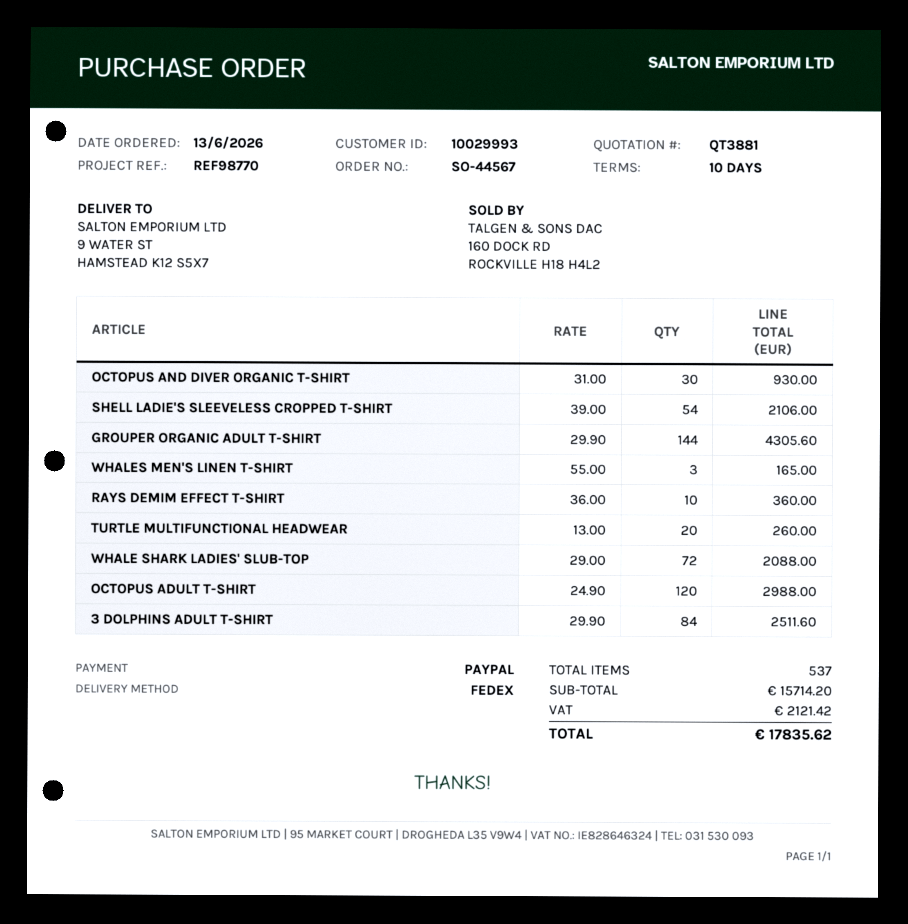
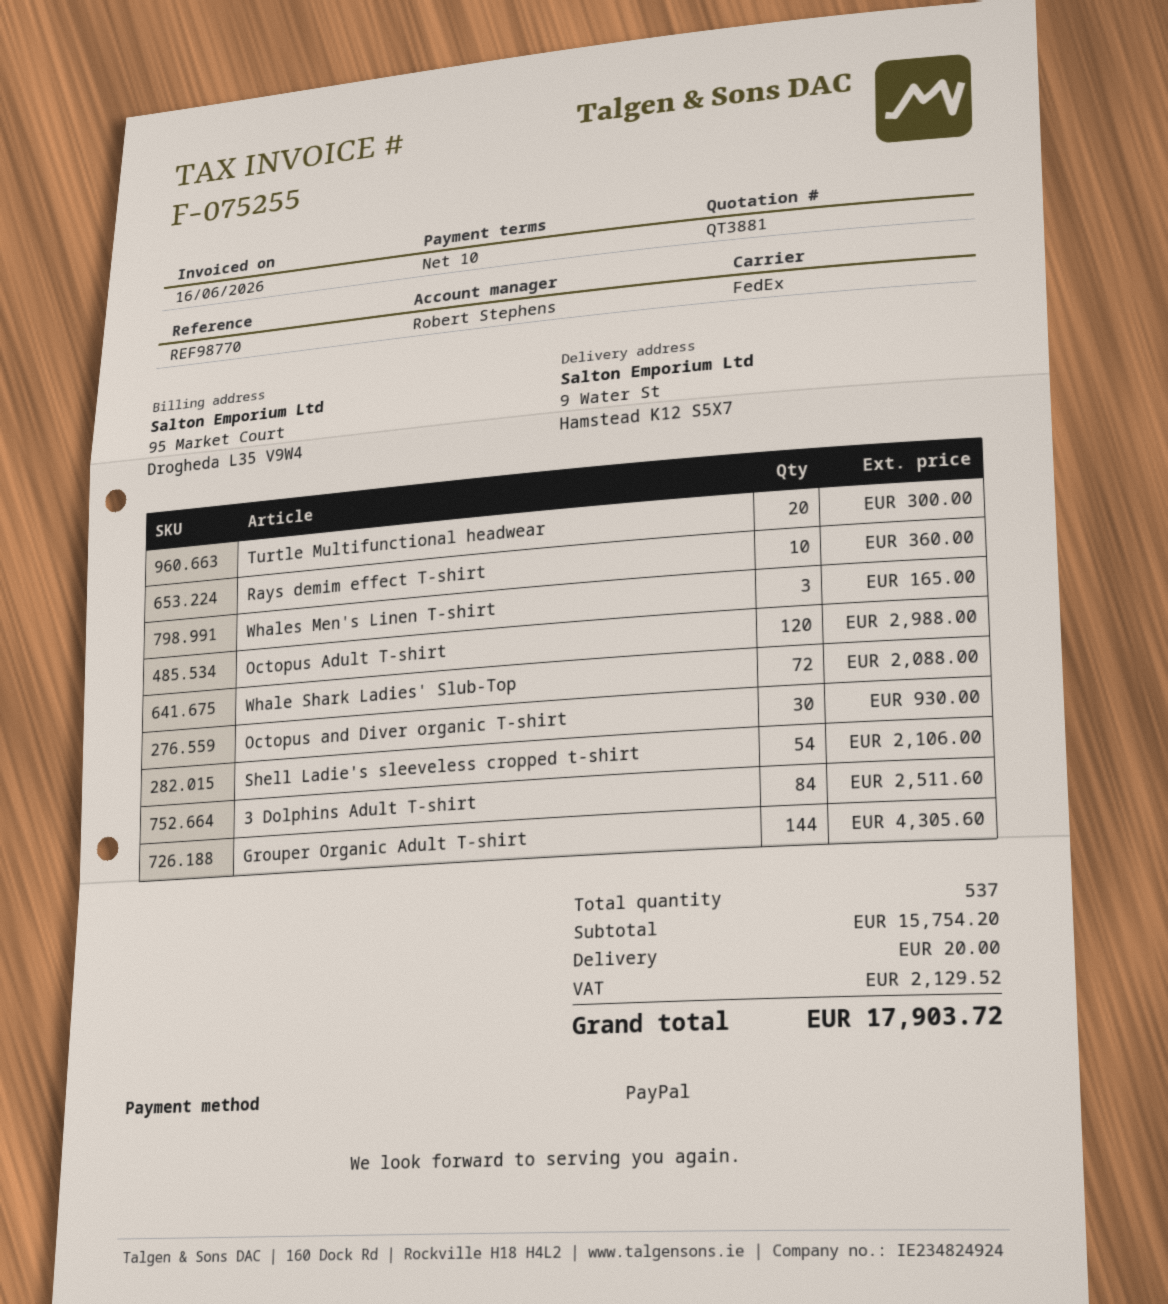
TURTLE MULTIFUNCTIONAL HEADWEAR: 20 for 260.00 -> 20 for 300.00
subtotal: 15714.20 -> 15754.20
shipping: none -> 20.00
tax: 2121.42 -> 2129.52
total: 17835.62 -> 17903.72

